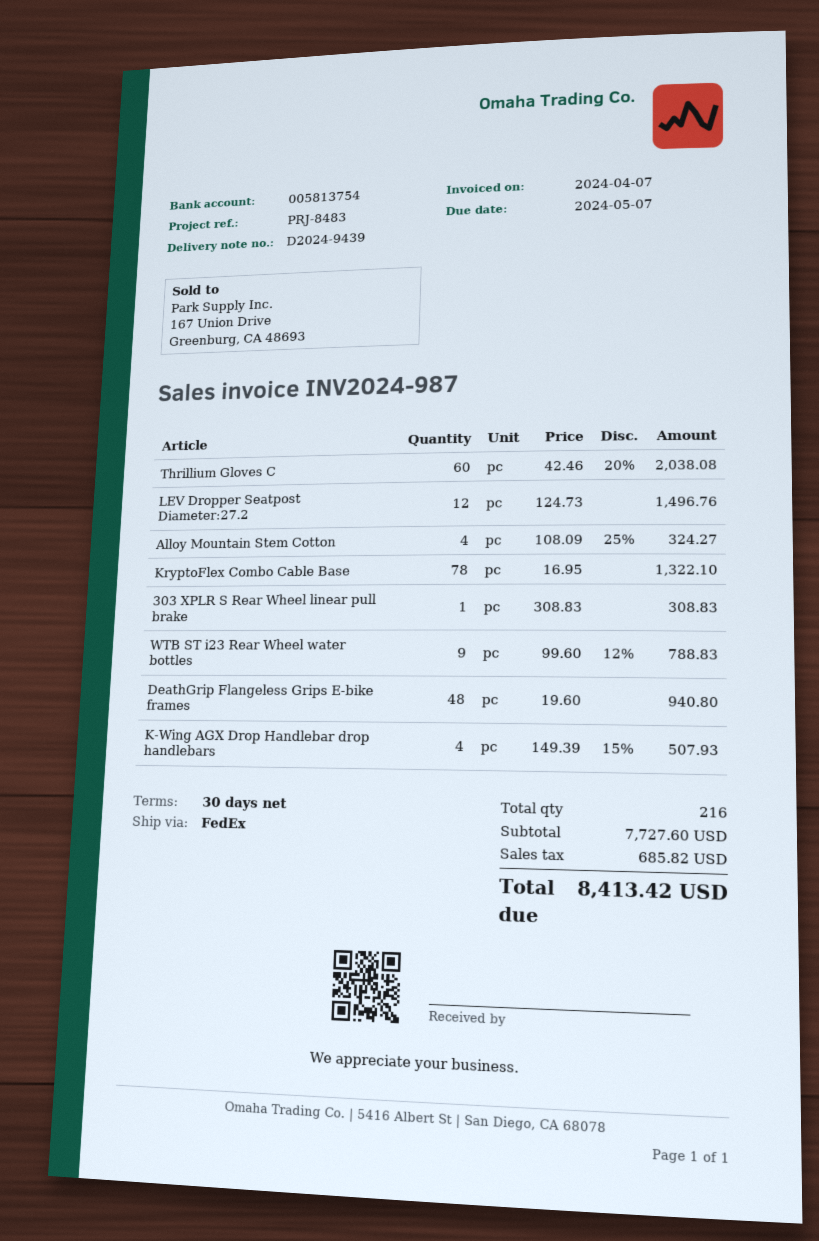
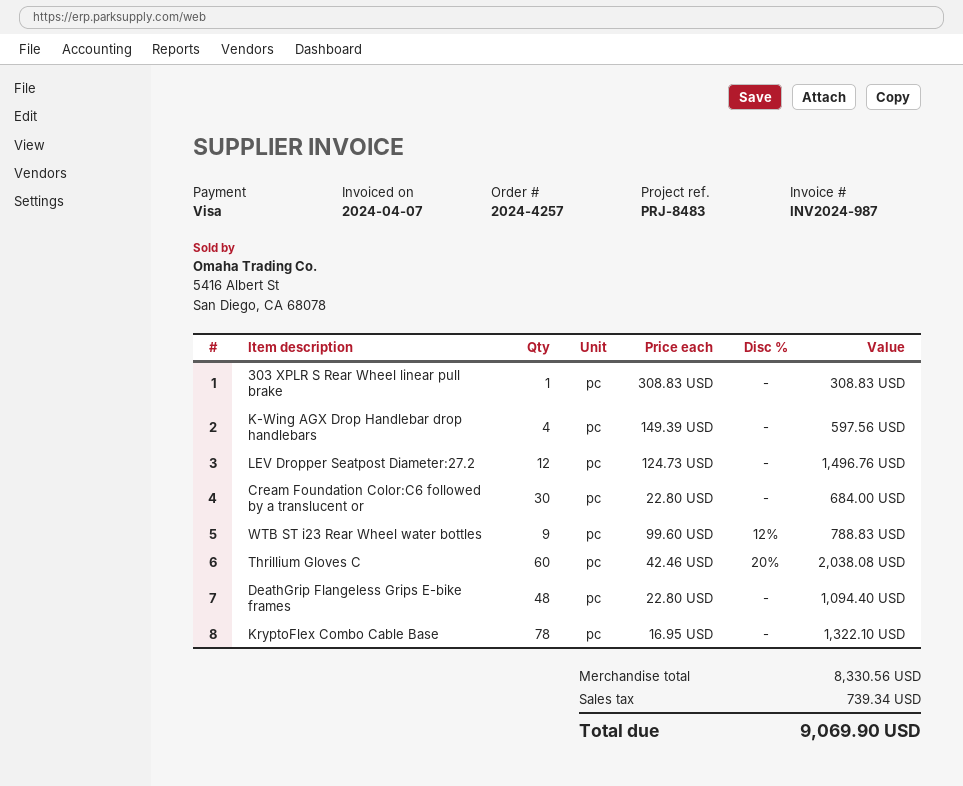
Alloy Mountain Stem Cotton: 4 x 108.09 - 25% = 324.27 -> none
DeathGrip Flangeless Grips E-bike frames: 48 x 19.60 = 940.80 -> 48 x 22.80 = 1094.40
K-Wing AGX Drop Handlebar drop handlebars: 4 x 149.39 - 15% = 507.93 -> 4 x 149.39 = 597.56
Cream Foundation Color:C6 followed by a translucent or: none -> 30 x 22.80 = 684.00
subtotal: 7727.60 -> 8330.56
tax: 685.82 -> 739.34
total: 8413.42 -> 9069.90

